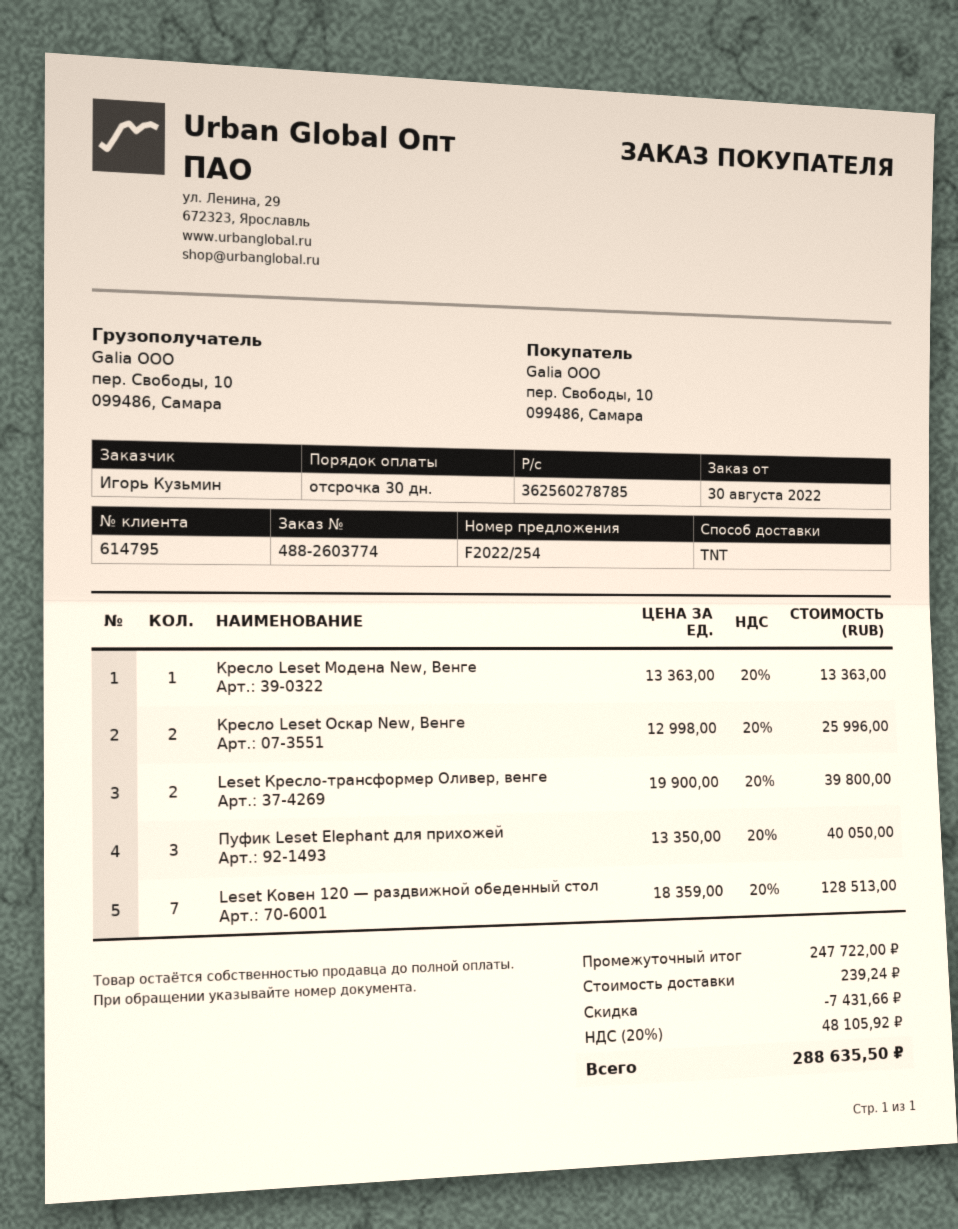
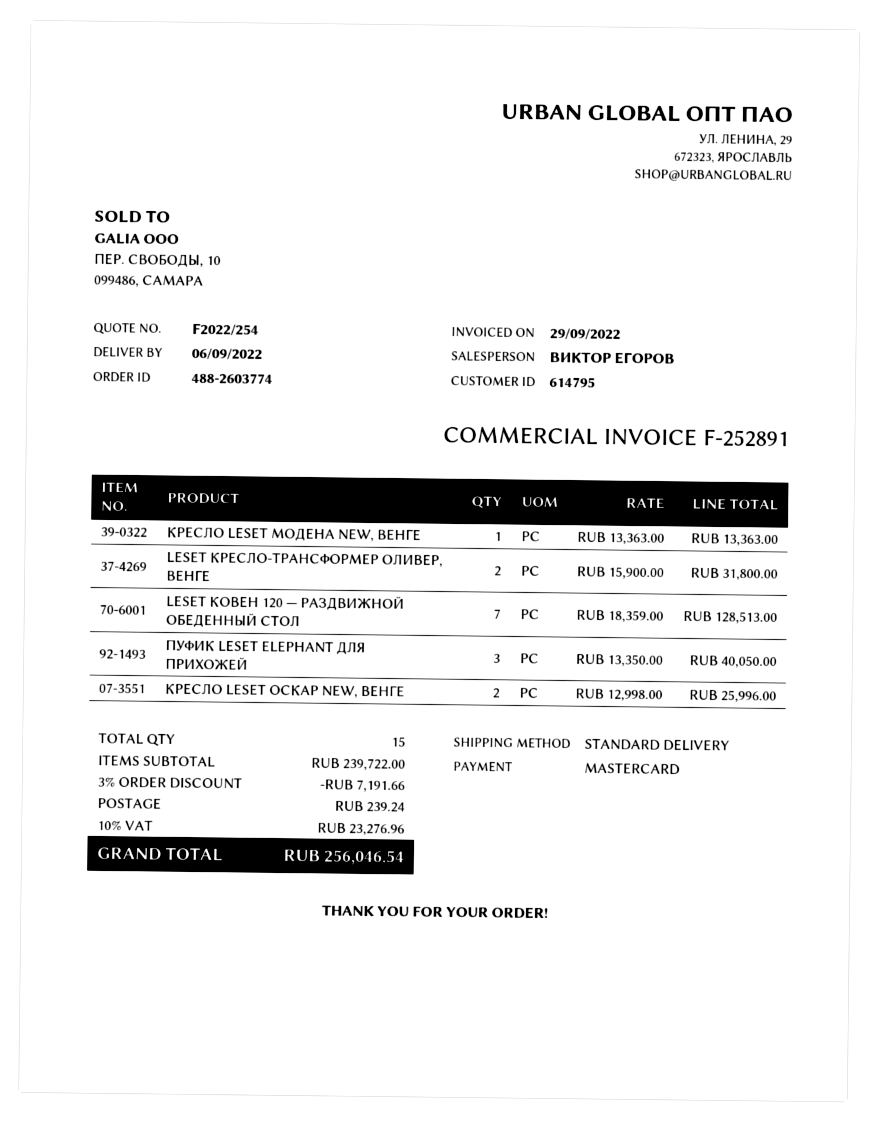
shipping method: TNT -> standard
Leset Кресло-трансформер Оливер, венге: 2 x 19900.00 = 39800.00 -> 2 x 15900.00 = 31800.00
subtotal: 247722.00 -> 239722.00
discount: 7431.66 -> 7191.66
tax: 20% = 48105.92 -> 10% = 23276.96
total: 288635.50 -> 256046.54

